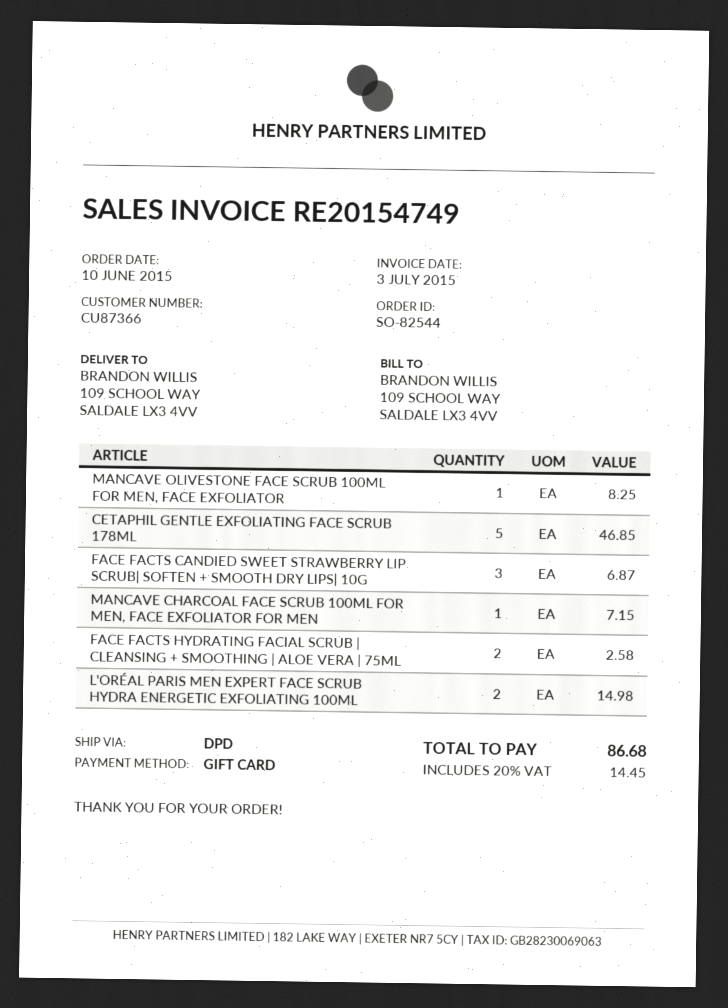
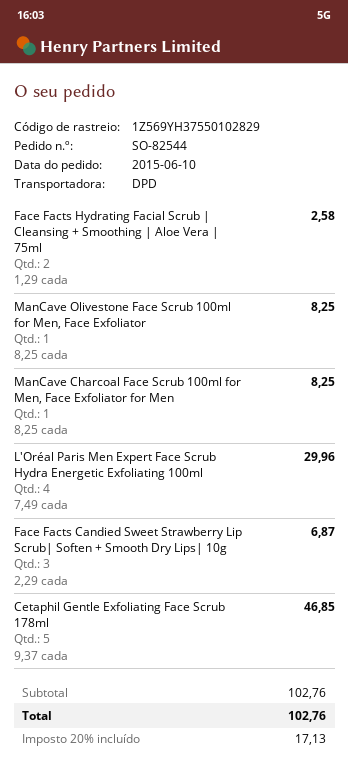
MANCAVE CHARCOAL FACE SCRUB 100ML FOR MEN, FACE EXFOLIATOR FOR MEN: 1 for 7.15 -> 1 for 8.25
L'ORÉAL PARIS MEN EXPERT FACE SCRUB HYDRA ENERGETIC EXFOLIATING 100ML: 2 for 14.98 -> 4 for 29.96
tax: 20% = 14.45 -> 20% = 17.13
total: 86.68 -> 102.76

